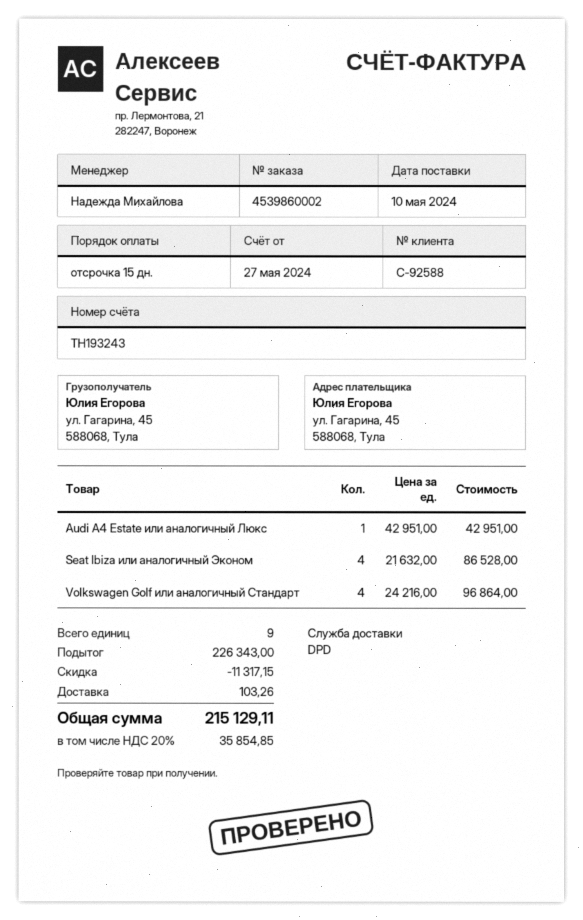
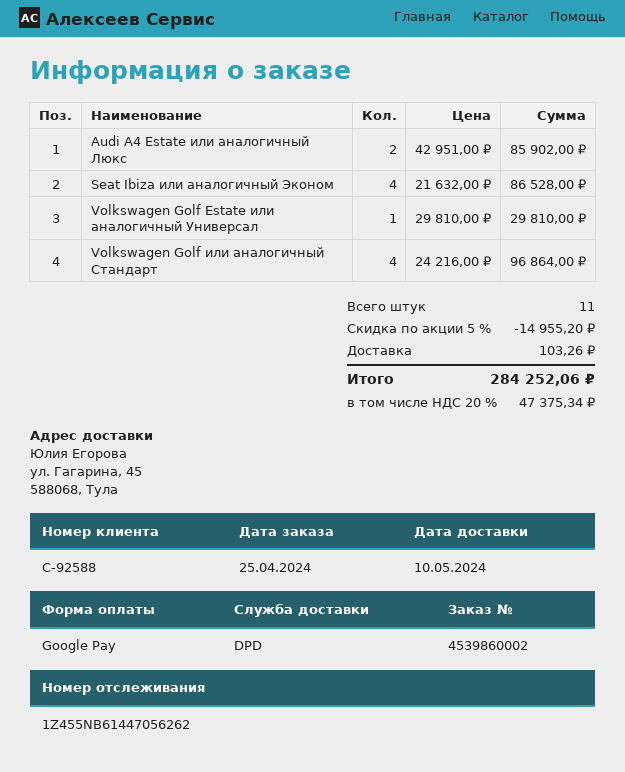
Audi A4 Estate или аналогичный Люкс: 1 x 42951.00 = 42951.00 -> 2 x 42951.00 = 85902.00
Volkswagen Golf Estate или аналогичный Универсал: none -> 1 x 29810.00 = 29810.00
total quantity: 9 -> 11
discount: 11317.15 -> 14955.20
tax: 20% = 35854.85 -> 20% = 47375.34
total: 215129.11 -> 284252.06

